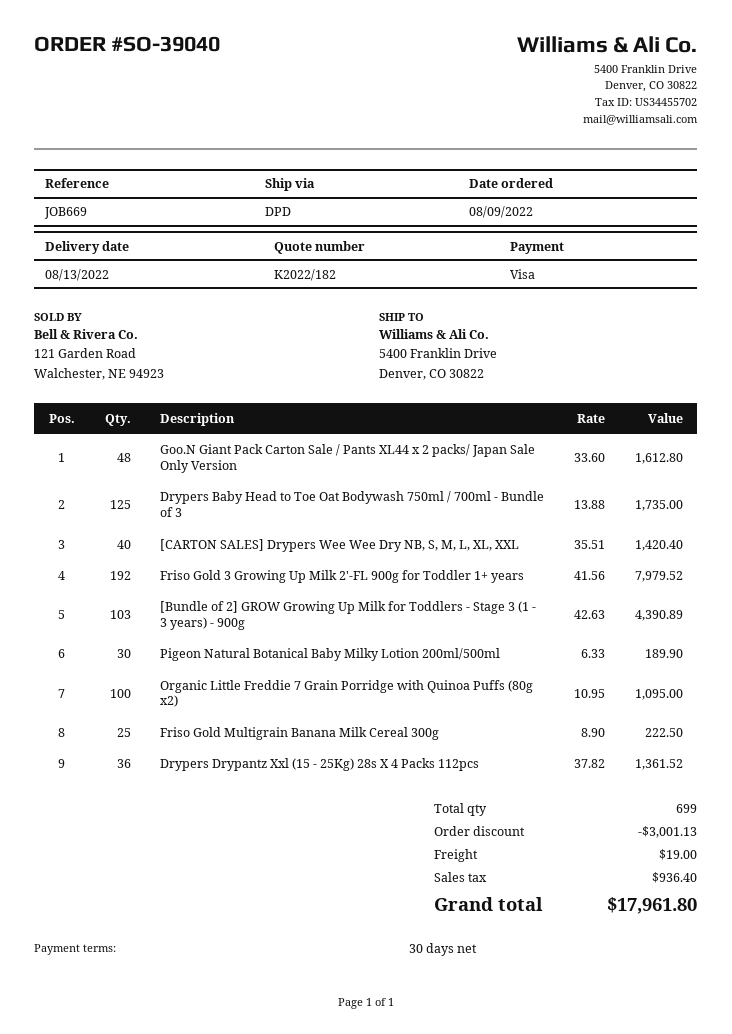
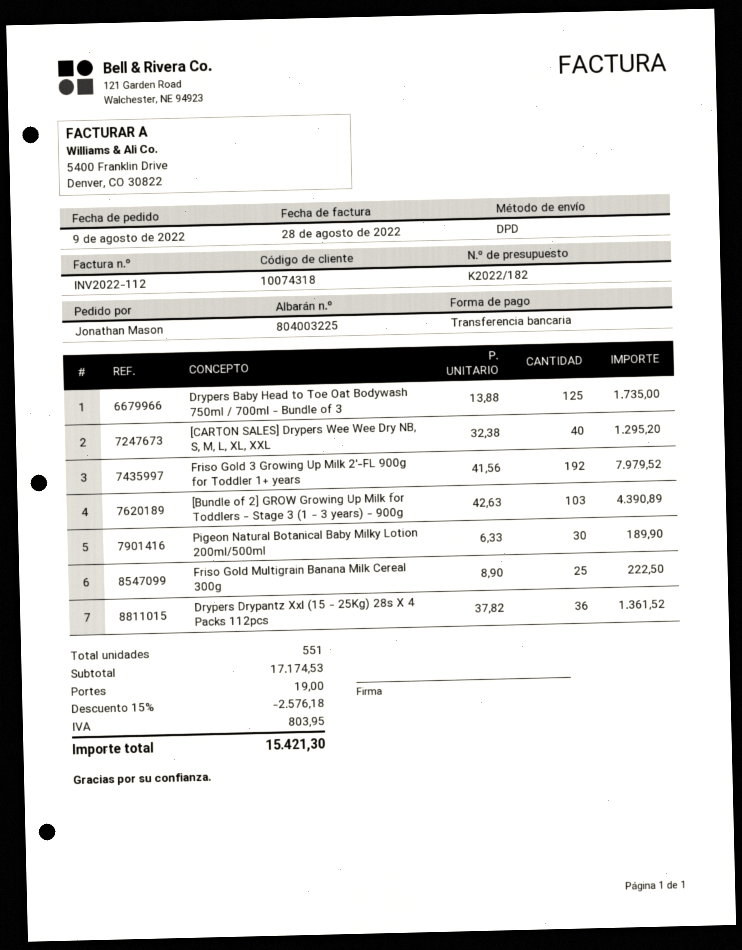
payment method: Visa -> bank transfer
Goo.N Giant Pack Carton Sale / Pants XL44 x 2 packs/ Japan Sale Only Version: 48 x 33.60 = 1612.80 -> none
[CARTON SALES] Drypers Wee Wee Dry NB, S, M, L, XL, XXL: 40 x 35.51 = 1420.40 -> 40 x 32.38 = 1295.20
Organic Little Freddie 7 Grain Porridge with Quinoa Puffs (80g x2): 100 x 10.95 = 1095.00 -> none
total quantity: 699 -> 551
discount: 3001.13 -> 2576.18
tax: 936.40 -> 803.95
total: 17961.80 -> 15421.30

